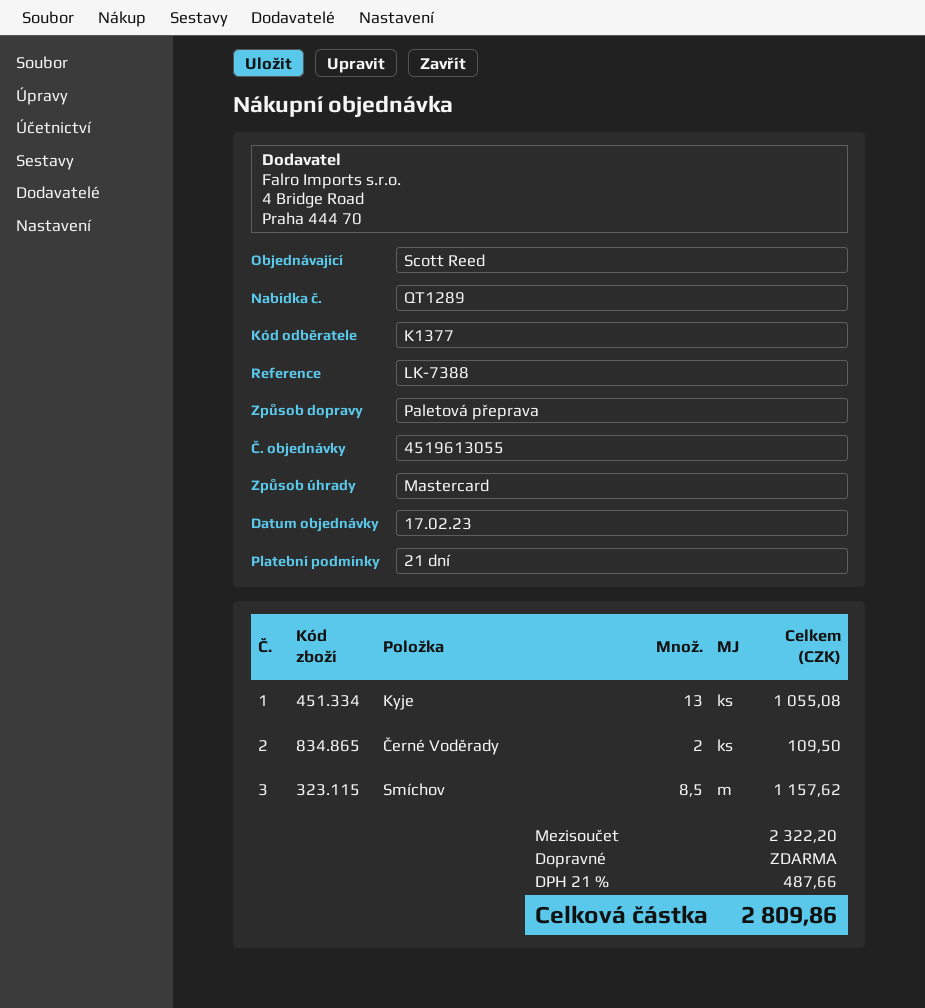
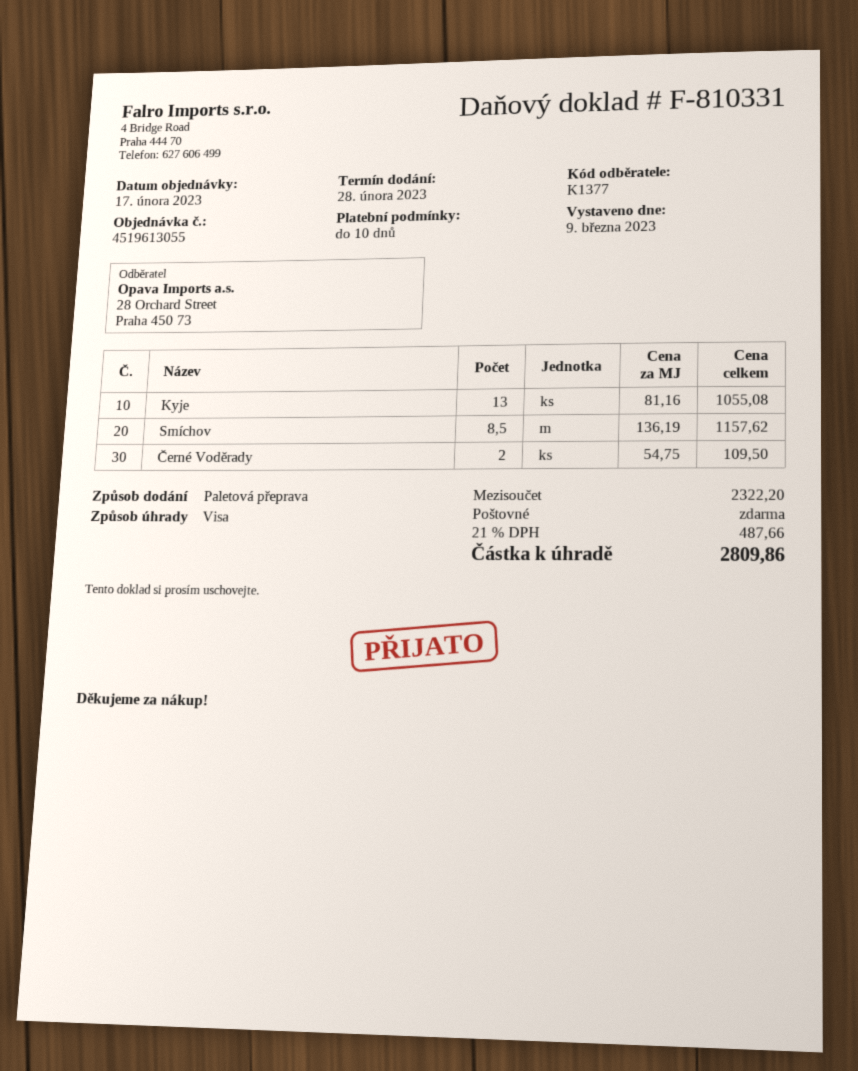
payment terms: 21 days -> 10 days
payment method: Mastercard -> Visa

